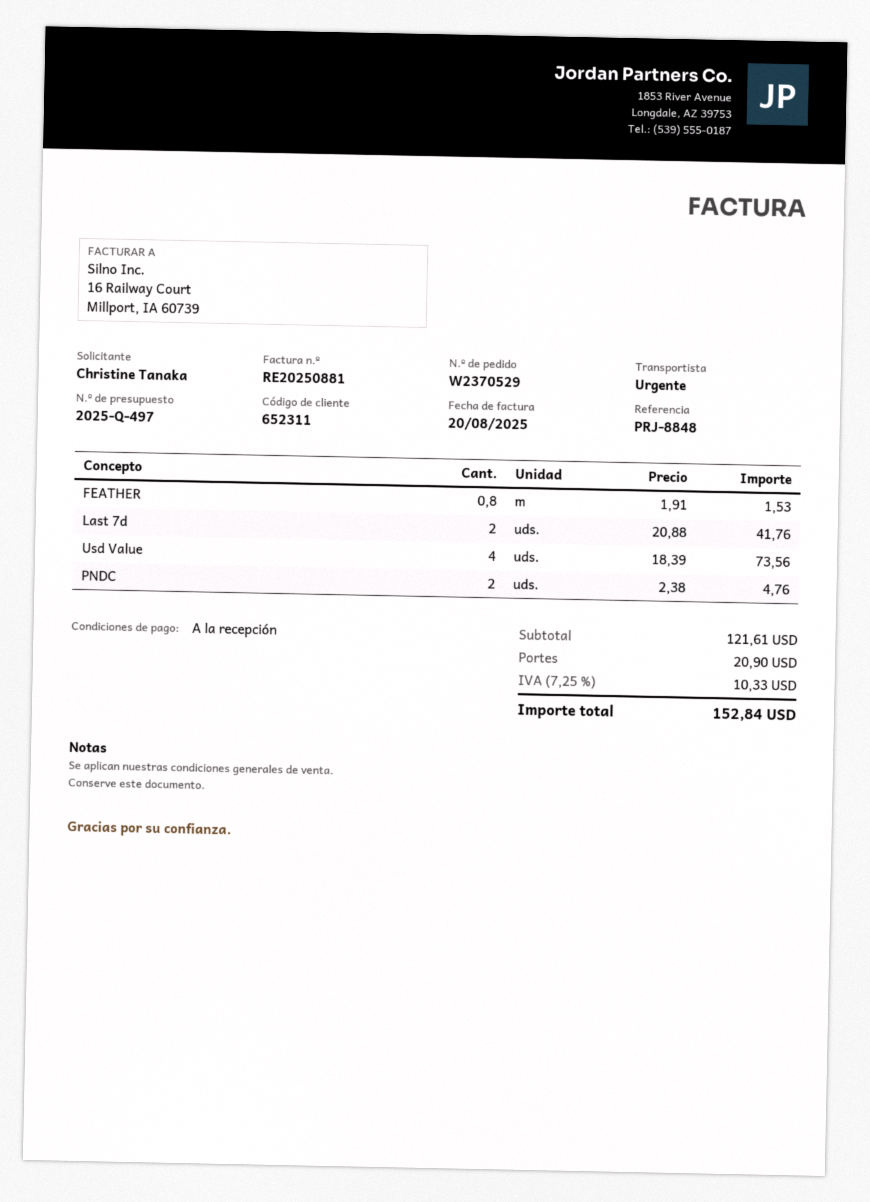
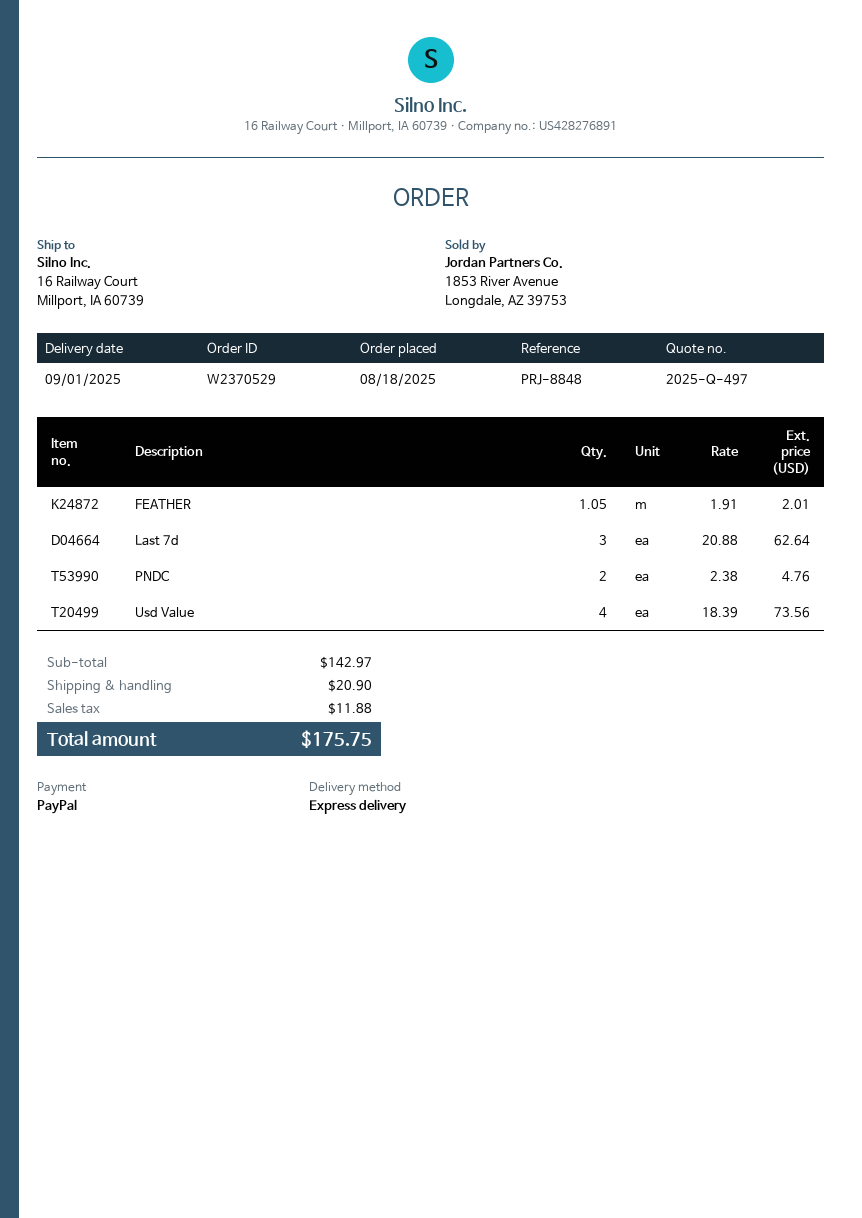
FEATHER: 0.8 x 1.91 = 1.53 -> 1.05 x 1.91 = 2.01
Last 7d: 2 x 20.88 = 41.76 -> 3 x 20.88 = 62.64
subtotal: 121.61 -> 142.97
tax: 10.33 -> 11.88
total: 152.84 -> 175.75

